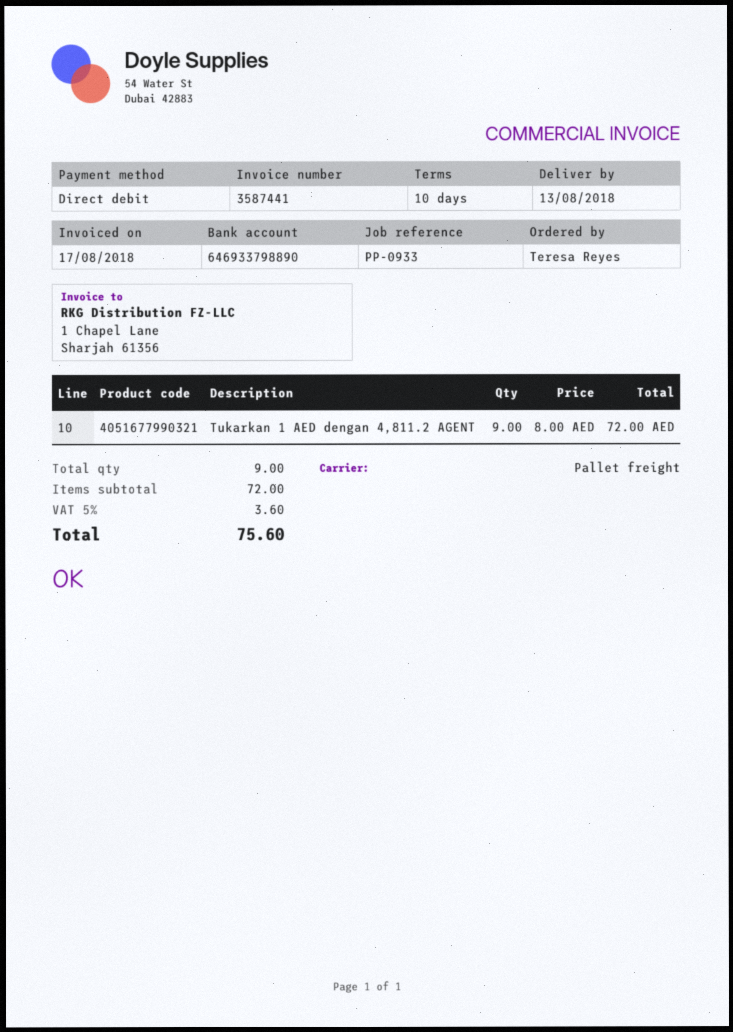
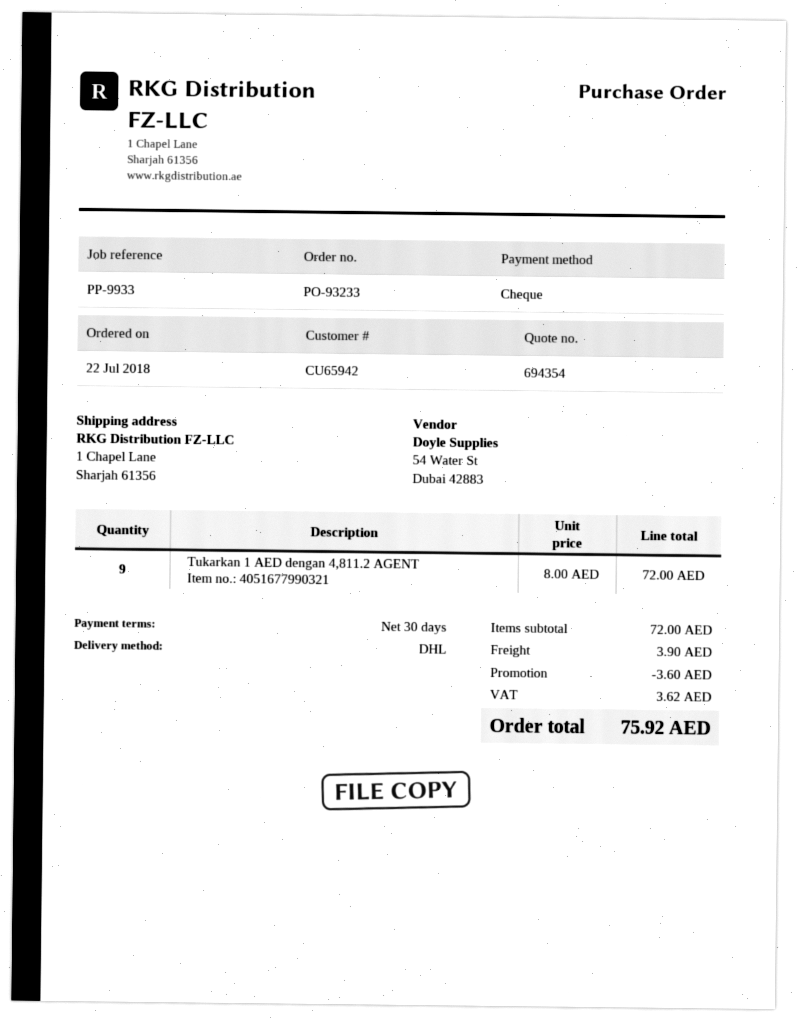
payment terms: 10 days -> 30 days
reference: PP-0933 -> PP-9933
payment method: direct debit -> cheque
shipping method: pallet freight -> DHL
discount: none -> 3.60
shipping: none -> 3.90
tax: 3.60 -> 3.62
total: 75.60 -> 75.92

